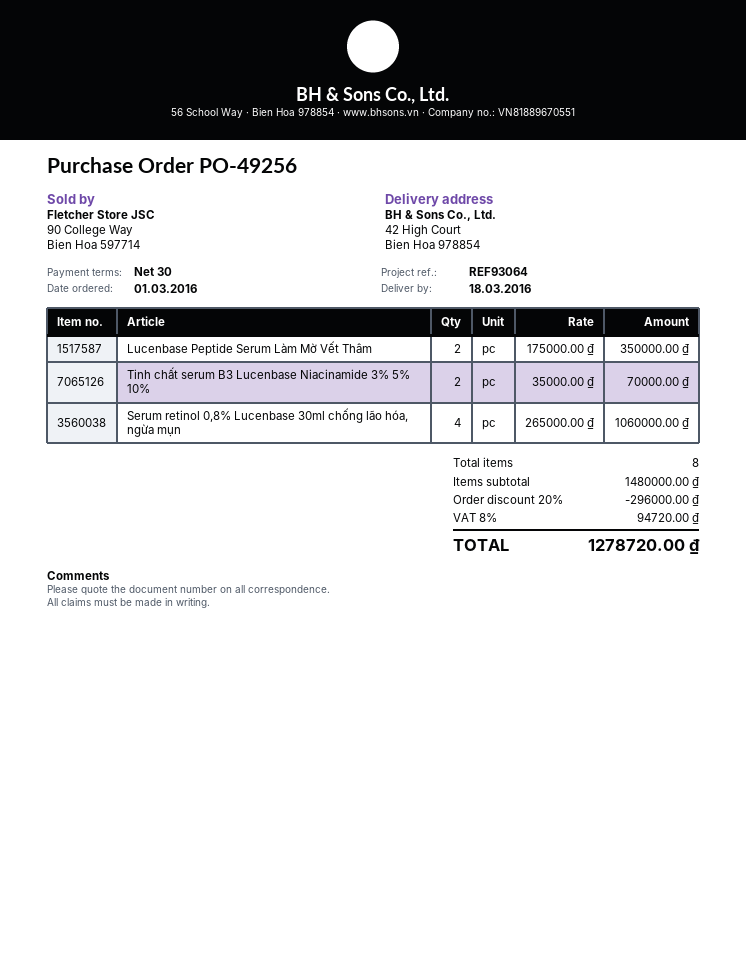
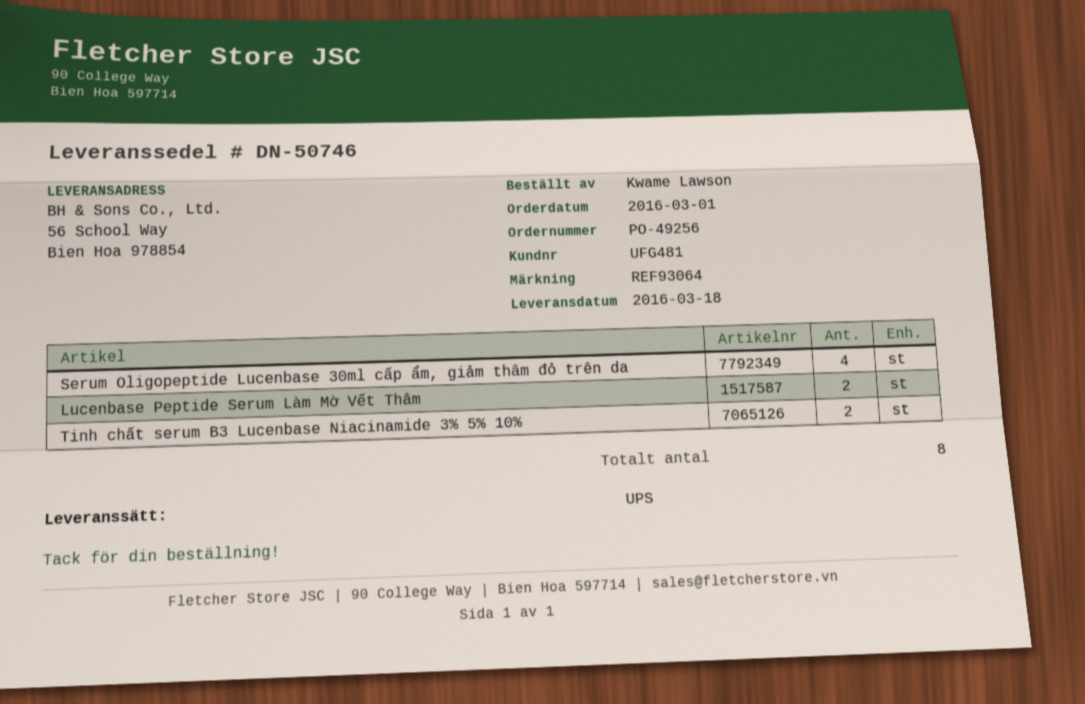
ship to: 42 High Court, Bien Hoa 978854 -> 56 School Way, Bien Hoa 978854
Serum retinol 0,8% Lucenbase 30ml chống lão hóa, ngừa mụn: 4 -> none
Serum Oligopeptide Lucenbase 30ml cấp ẩm, giảm thâm đỏ trên da: none -> 4

